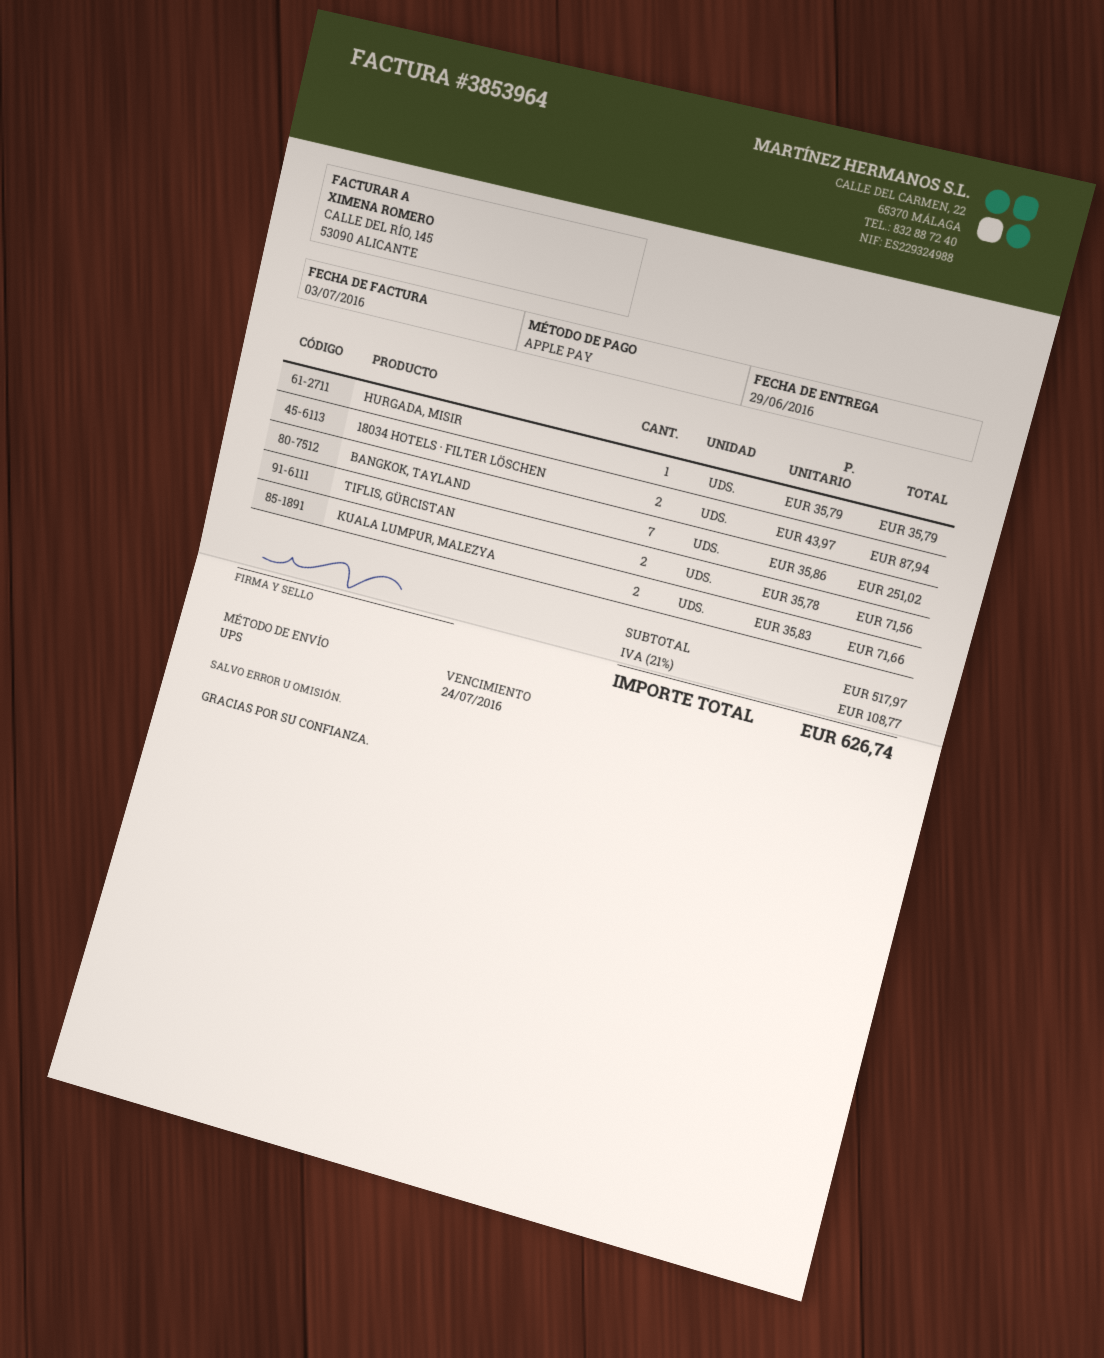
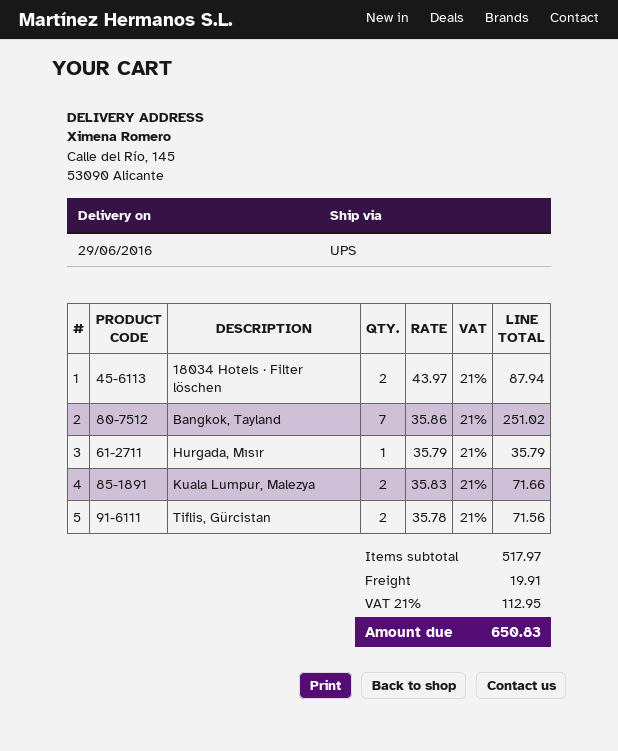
shipping: none -> 19.91
tax: 21% = 108.77 -> 21% = 112.95
total: 626.74 -> 650.83

